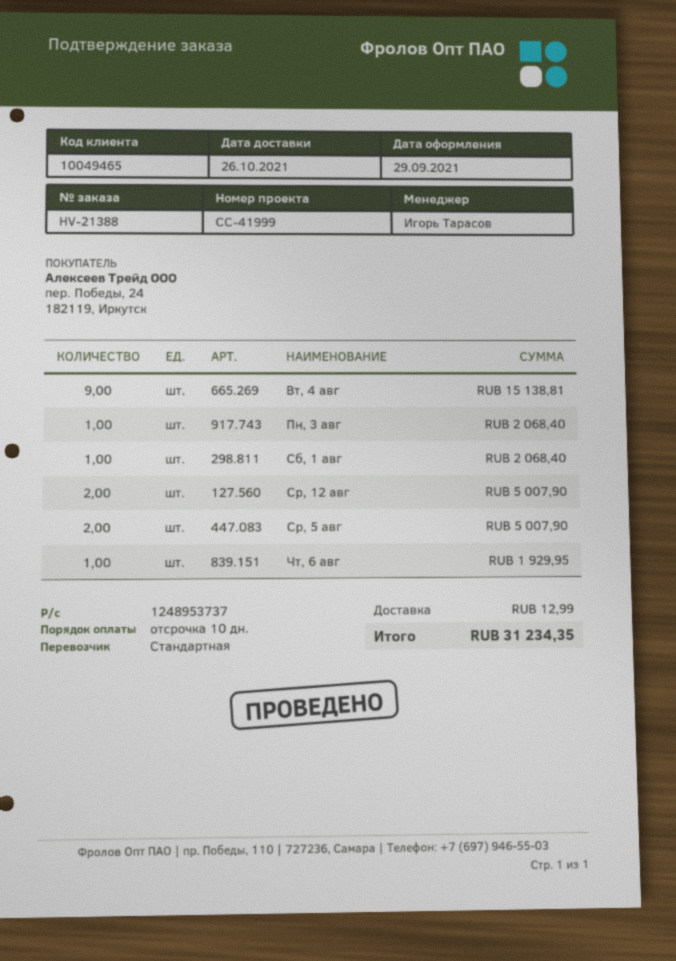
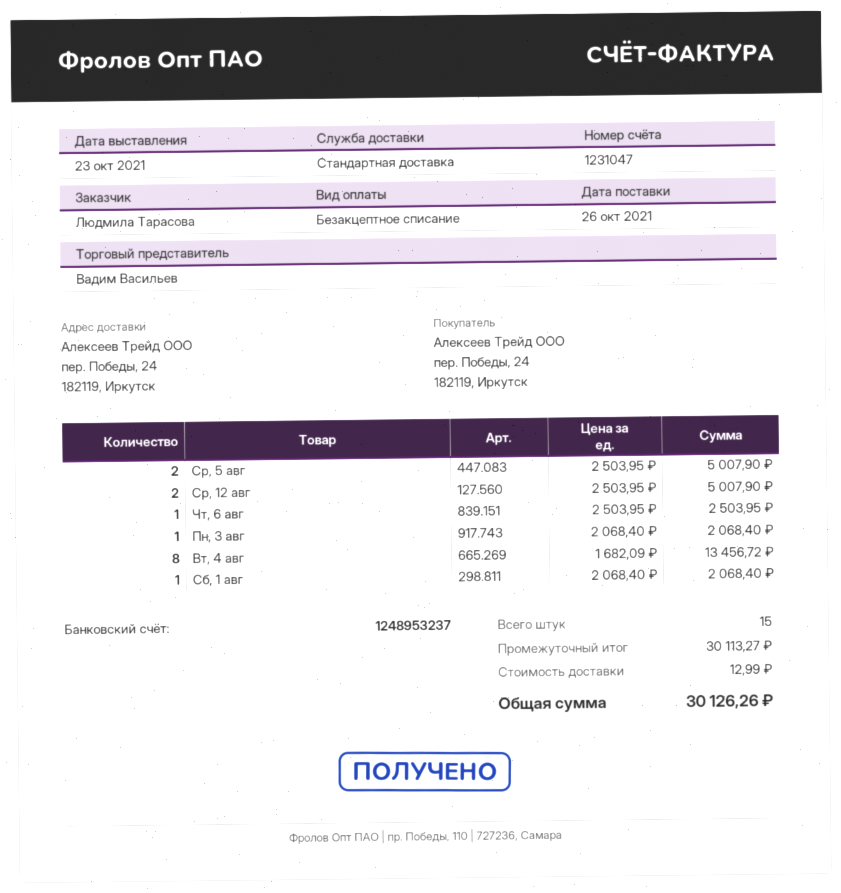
sales rep: Игорь Тарасов -> Вадим Васильев
bank account: 1248953737 -> 1248953237
Вт, 4 авг: 9 for 15138.81 -> 8 for 13456.72
Чт, 6 авг: 1 for 1929.95 -> 1 for 2503.95
total: 31234.35 -> 30126.26

